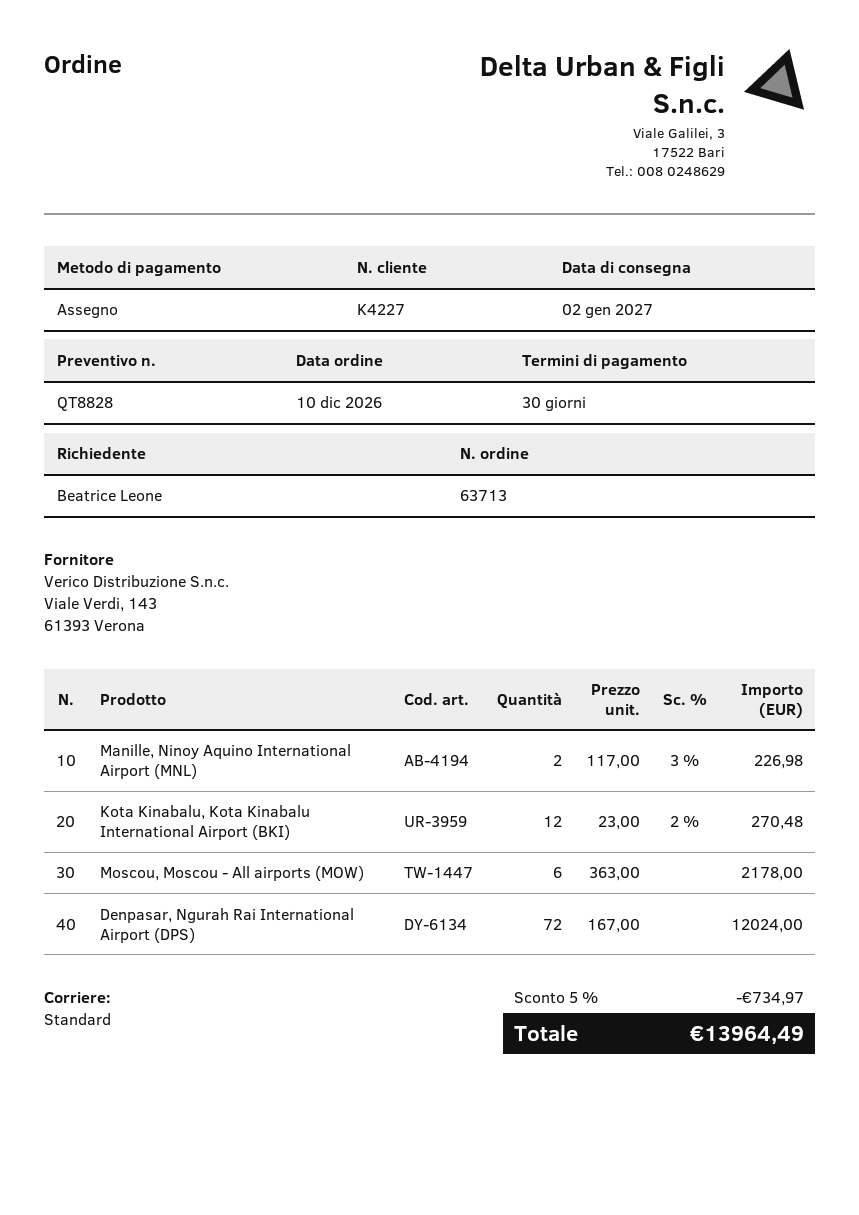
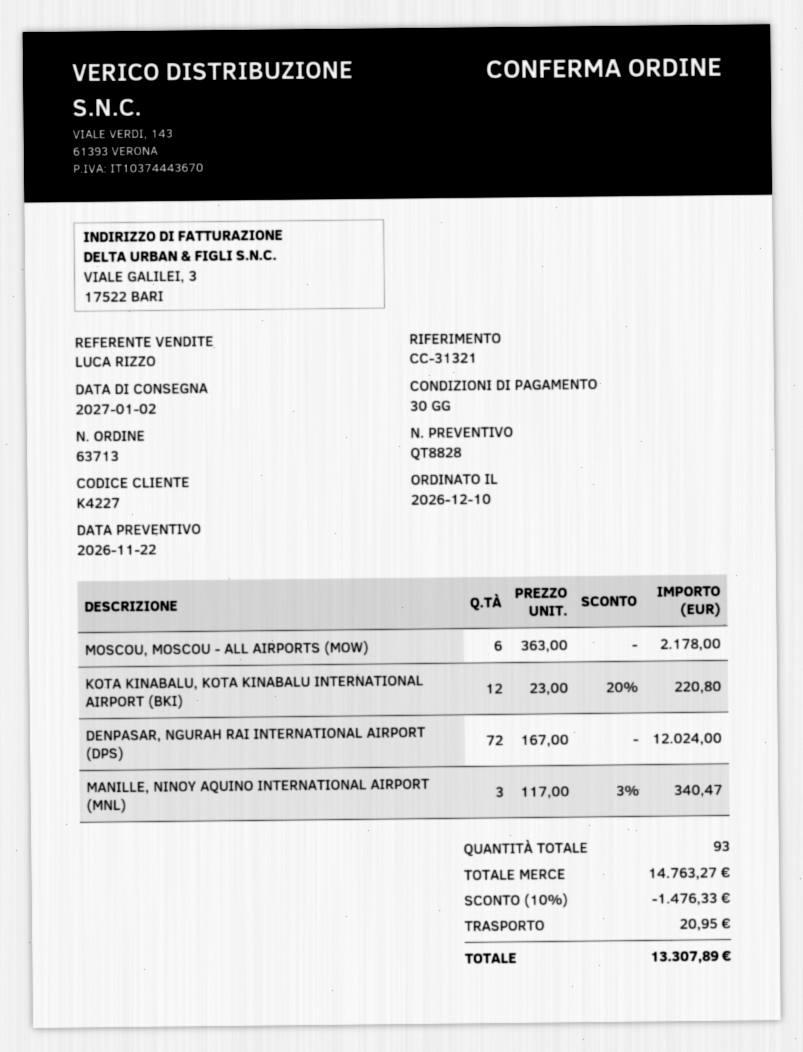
Manille, Ninoy Aquino International Airport (MNL): 2 x 117.00 - 3% = 226.98 -> 3 x 117.00 - 3% = 340.47
Kota Kinabalu, Kota Kinabalu International Airport (BKI): 12 x 23.00 - 2% = 270.48 -> 12 x 23.00 - 20% = 220.80
discount: 5% = 734.97 -> 10% = 1476.33
shipping: none -> 20.95
total: 13964.49 -> 13307.89

